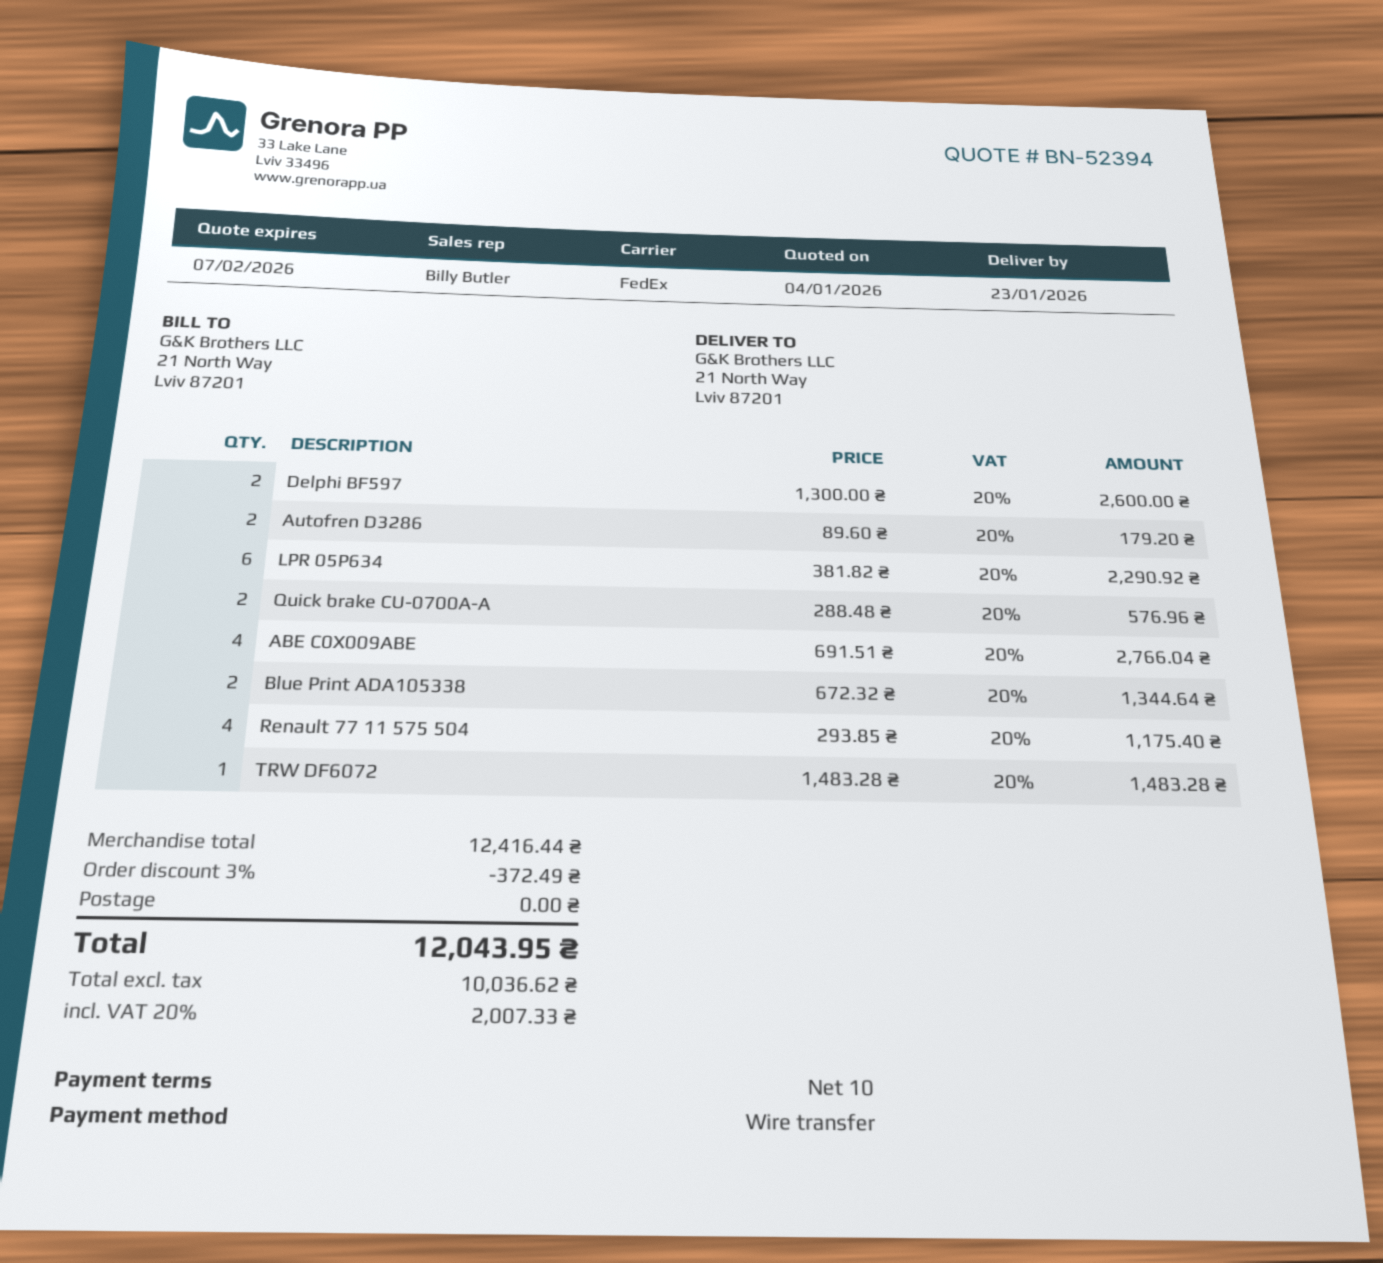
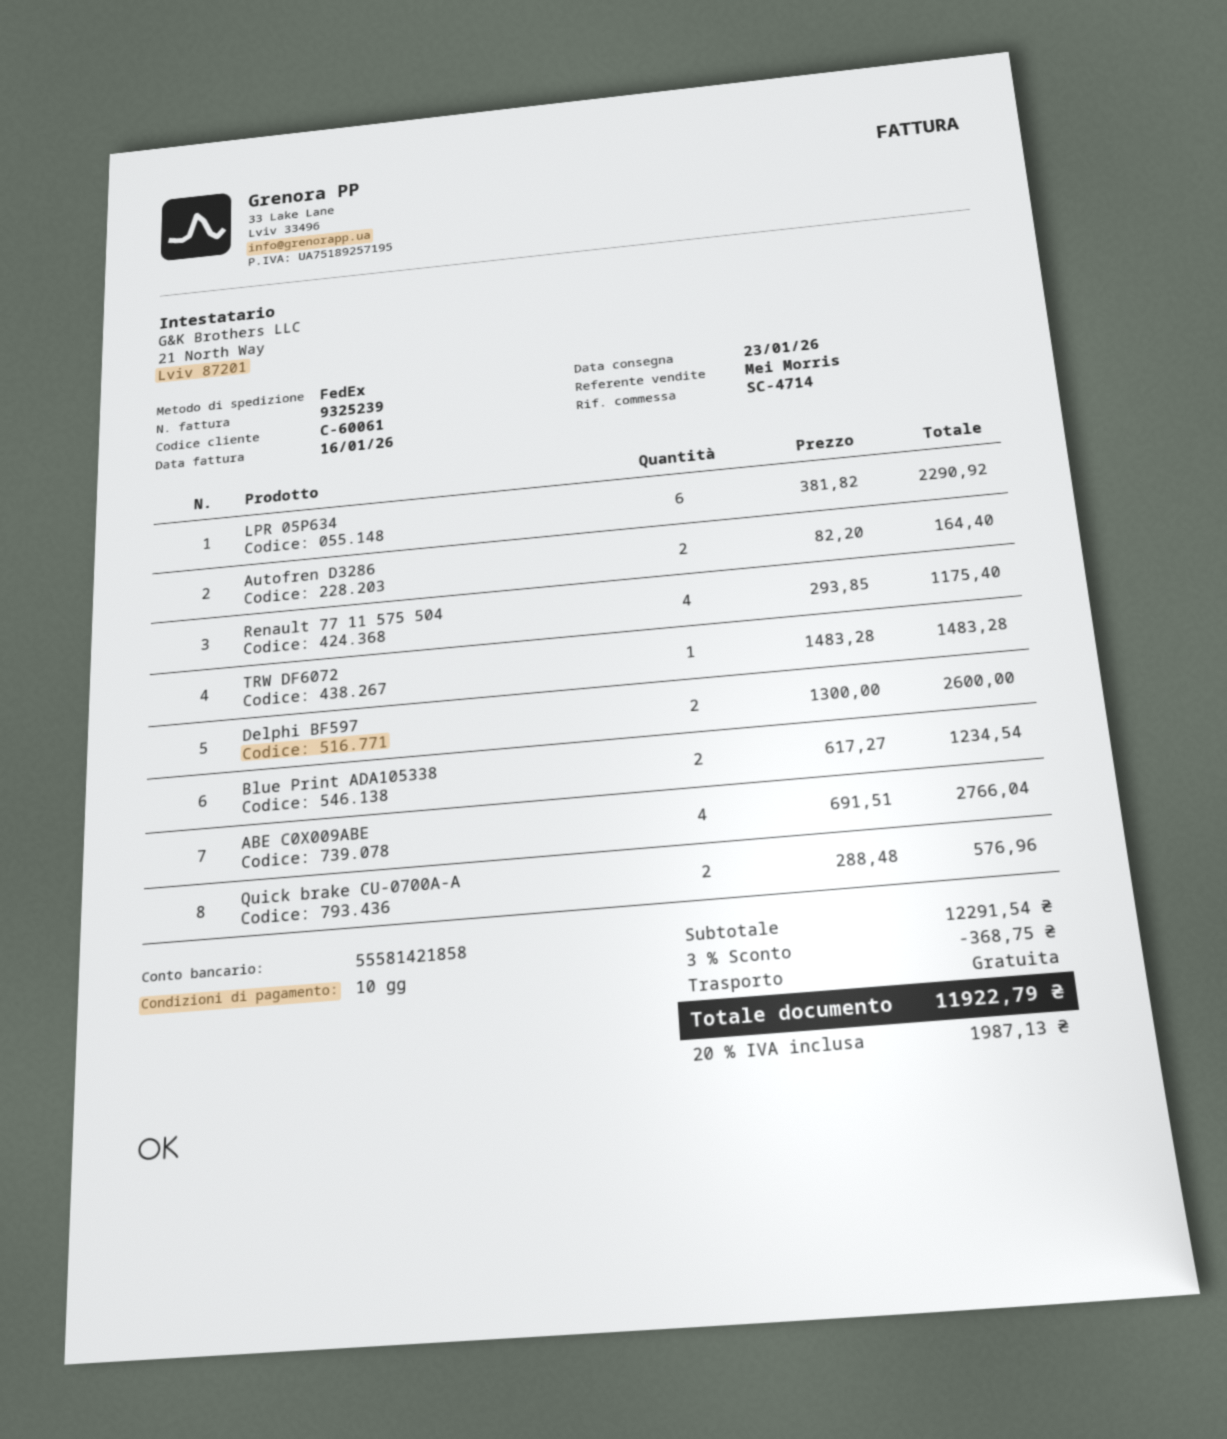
sales rep: Billy Butler -> Mei Morris
Autofren D3286: 2 x 89.60 = 179.20 -> 2 x 82.20 = 164.40
Blue Print ADA105338: 2 x 672.32 = 1344.64 -> 2 x 617.27 = 1234.54
subtotal: 12416.44 -> 12291.54
discount: 3% = 372.49 -> 3% = 368.75
tax: 20% = 2007.33 -> 20% = 1987.13
total: 12043.95 -> 11922.79

